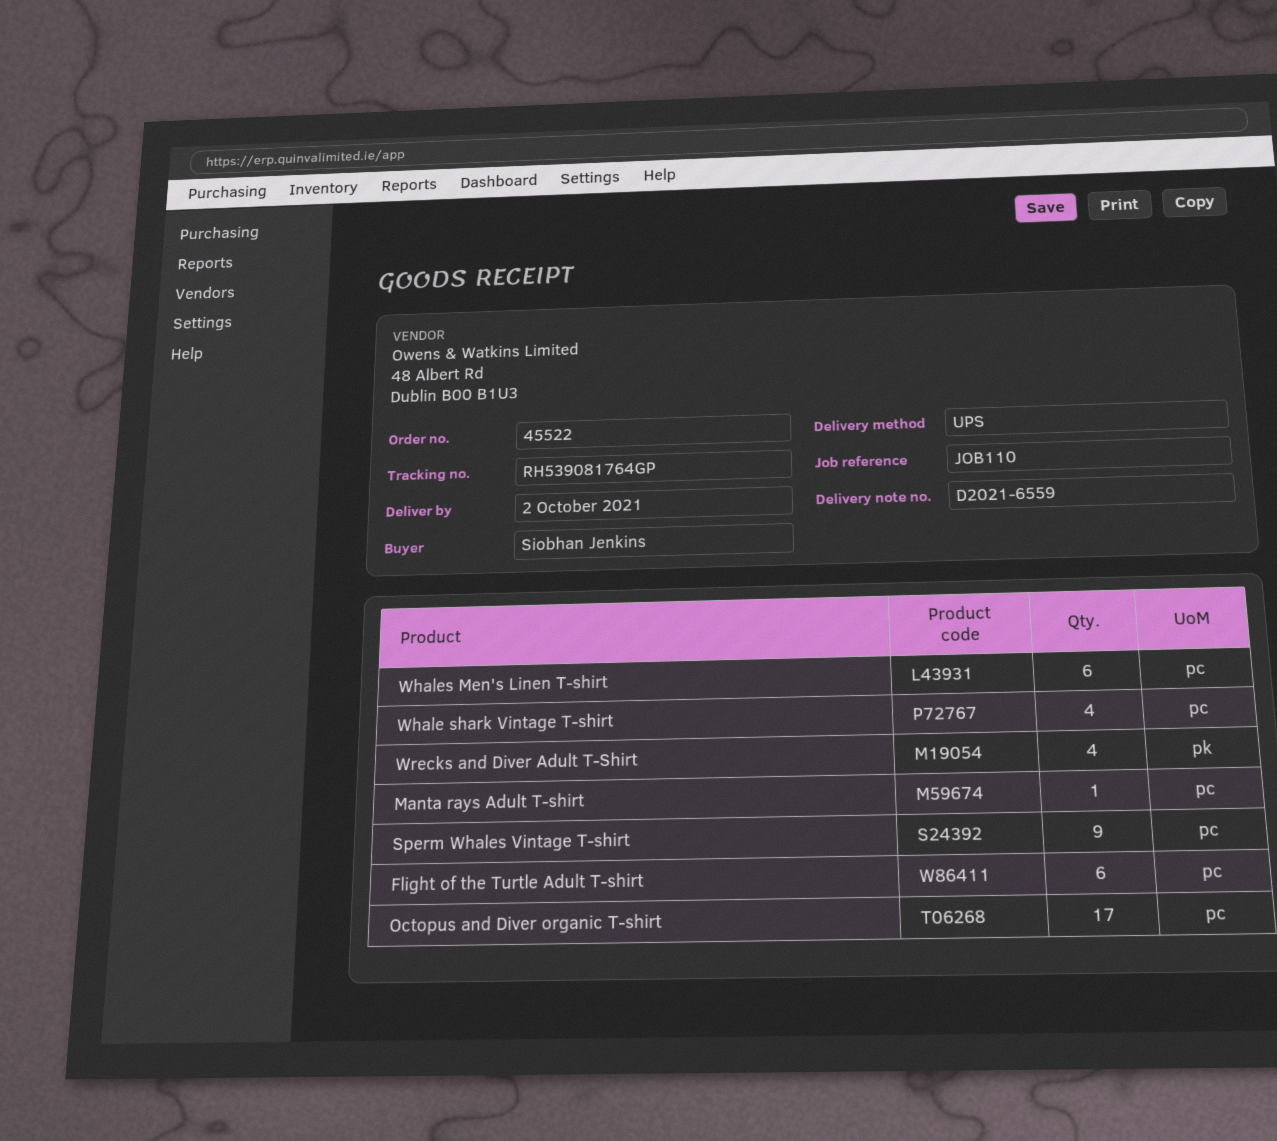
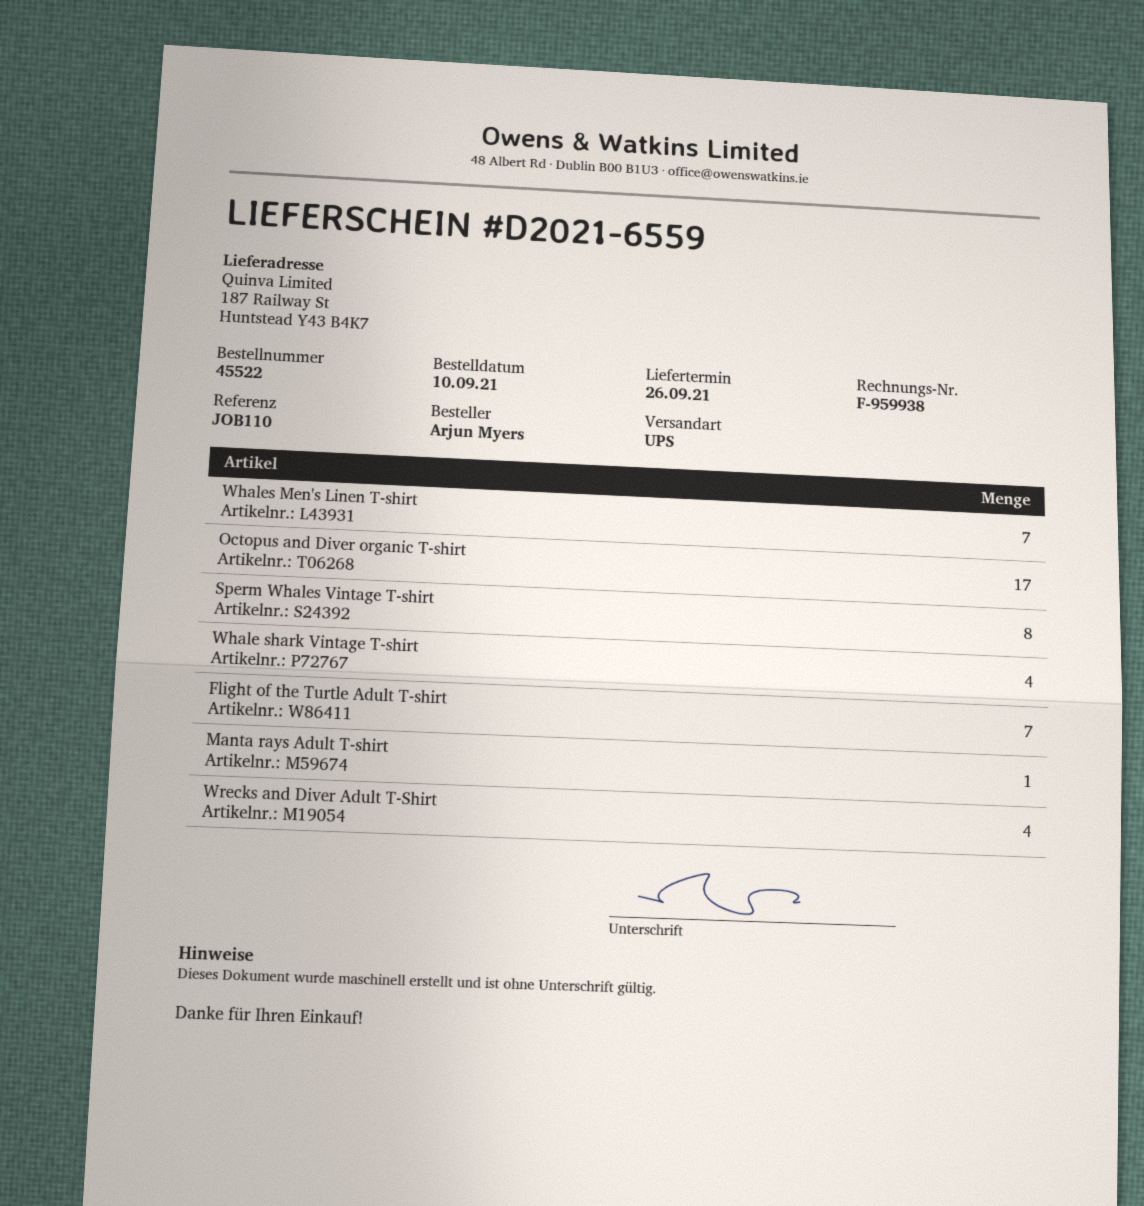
delivery date: 2021-10-02 -> 2021-09-26
ordered by: Siobhan Jenkins -> Arjun Myers
Whales Men's Linen T-shirt: 6 -> 7
Sperm Whales Vintage T-shirt: 9 -> 8
Flight of the Turtle Adult T-shirt: 6 -> 7

